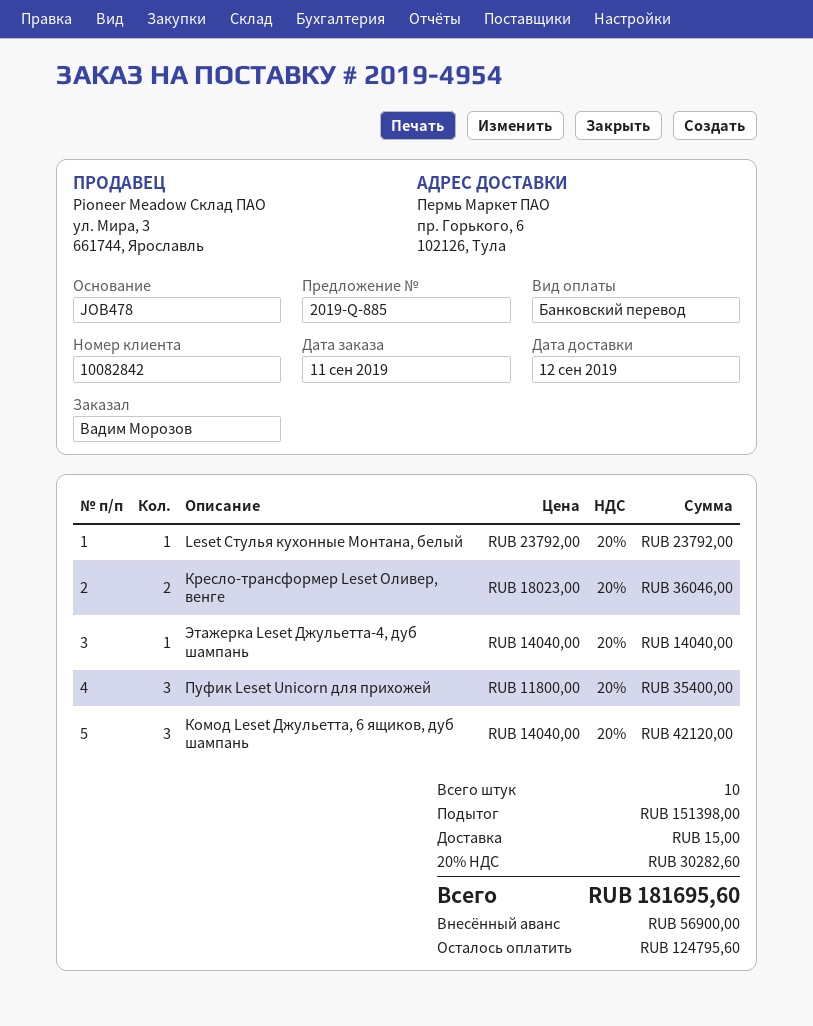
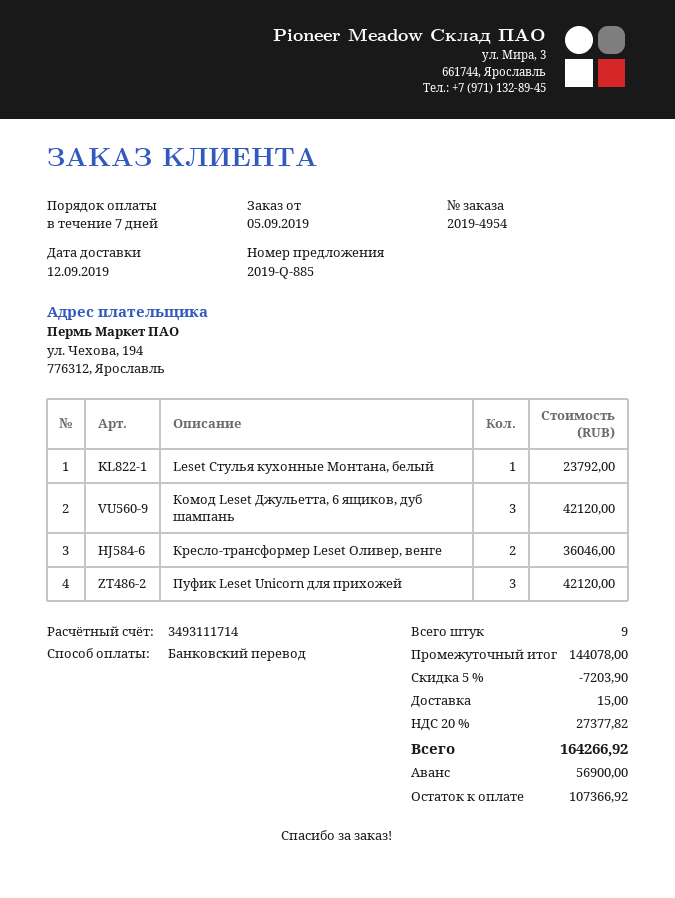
order date: 2019-09-11 -> 2019-09-05
Этажерка Leset Джульетта-4, дуб шампань: 1 for 14040.00 -> none
Пуфик Leset Unicorn для прихожей: 3 for 35400.00 -> 3 for 42120.00
total quantity: 10 -> 9
subtotal: 151398.00 -> 144078.00
discount: none -> 5% = 7203.90
tax: 20% = 30282.60 -> 20% = 27377.82
total: 181695.60 -> 164266.92
balance: 124795.60 -> 107366.92

